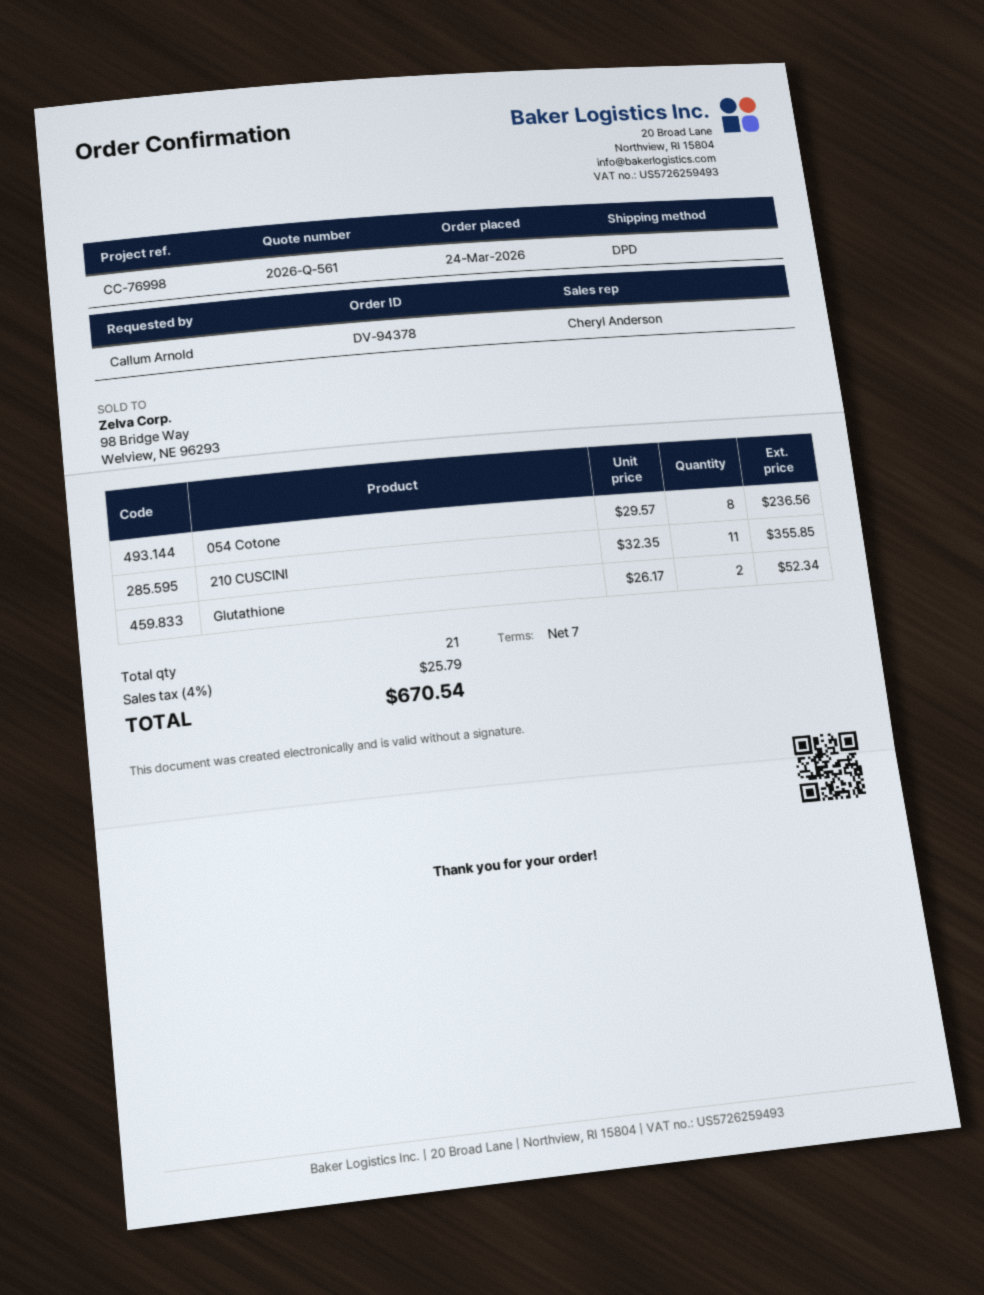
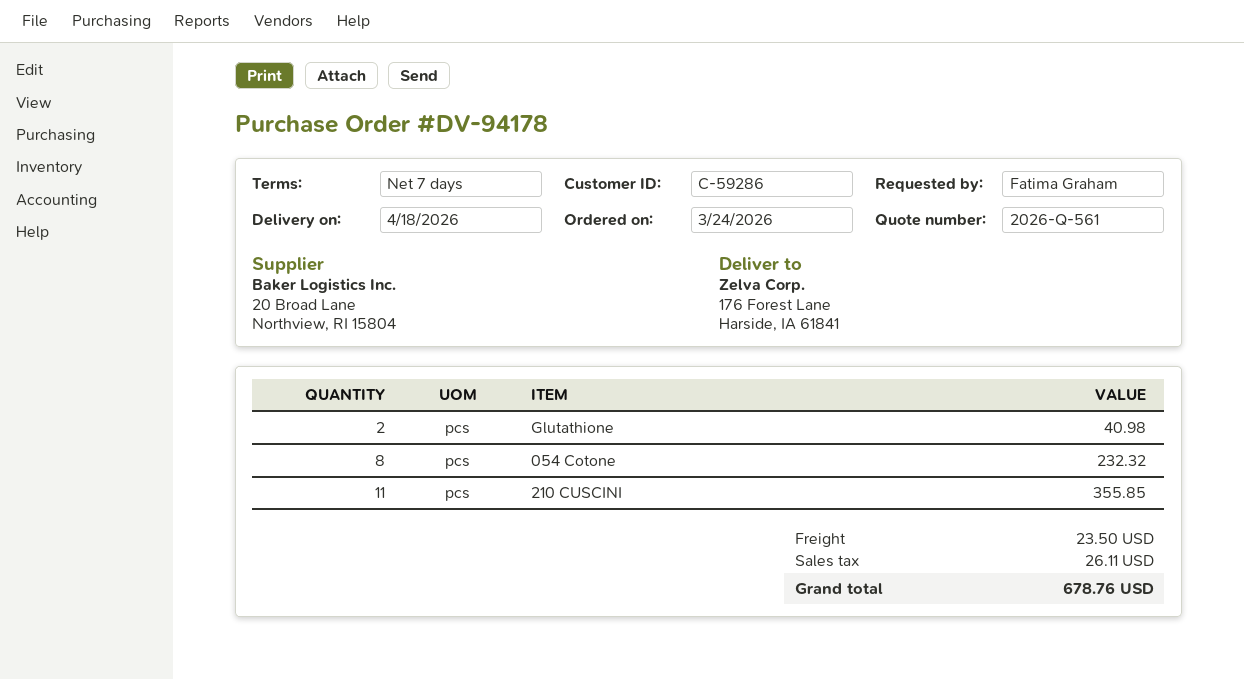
order number: DV-94378 -> DV-94178
ordered by: Callum Arnold -> Fatima Graham
054 Cotone: 8 for 236.56 -> 8 for 232.32
Glutathione: 2 for 52.34 -> 2 for 40.98
shipping: none -> 23.50
tax: 25.79 -> 26.11
total: 670.54 -> 678.76

